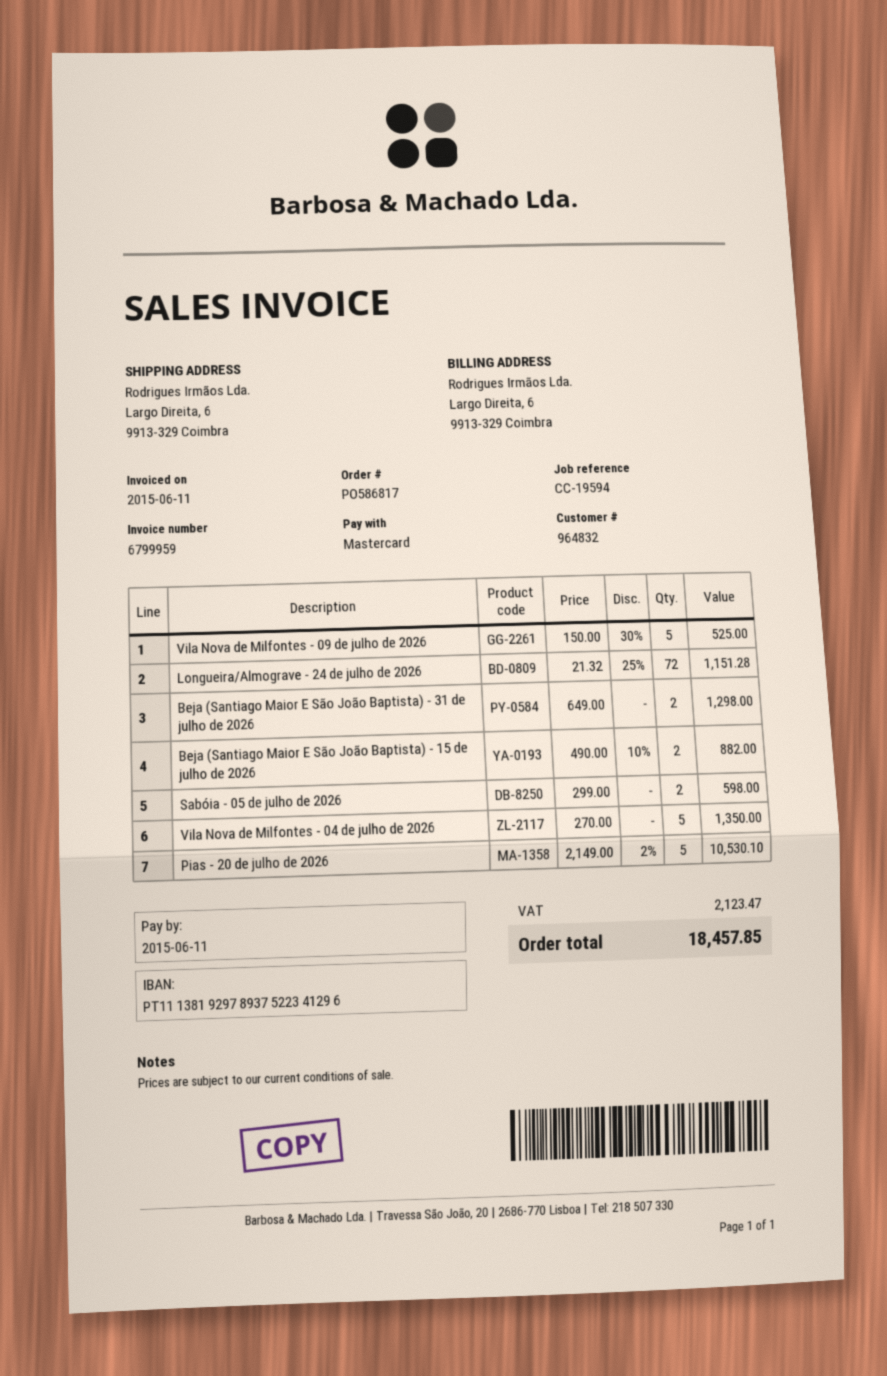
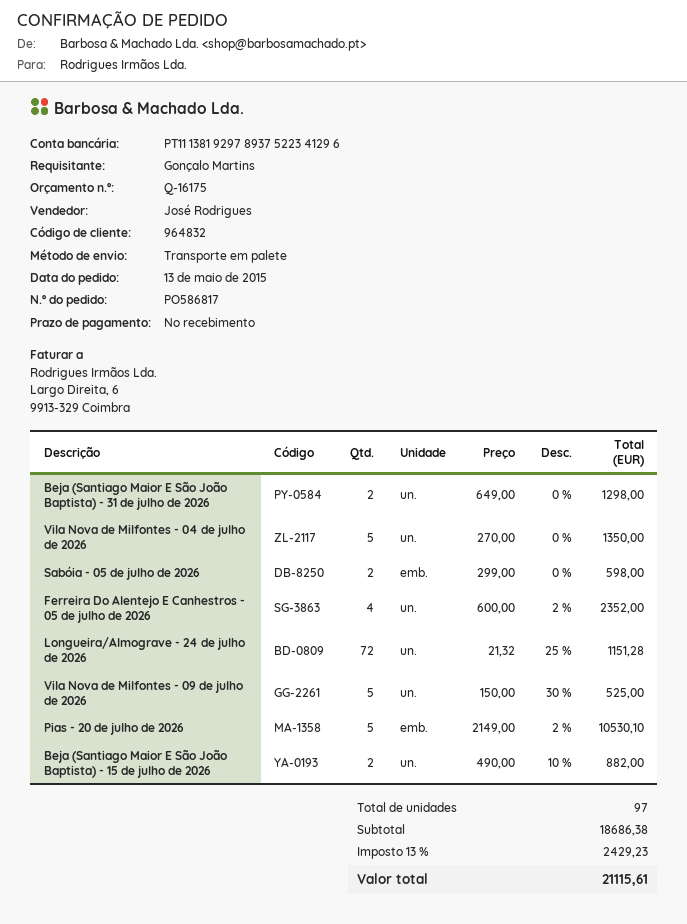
Ferreira Do Alentejo E Canhestros - 05 de julho de 2026: none -> 4 x 600.00 - 2% = 2352.00
tax: 2123.47 -> 2429.23
total: 18457.85 -> 21115.61

